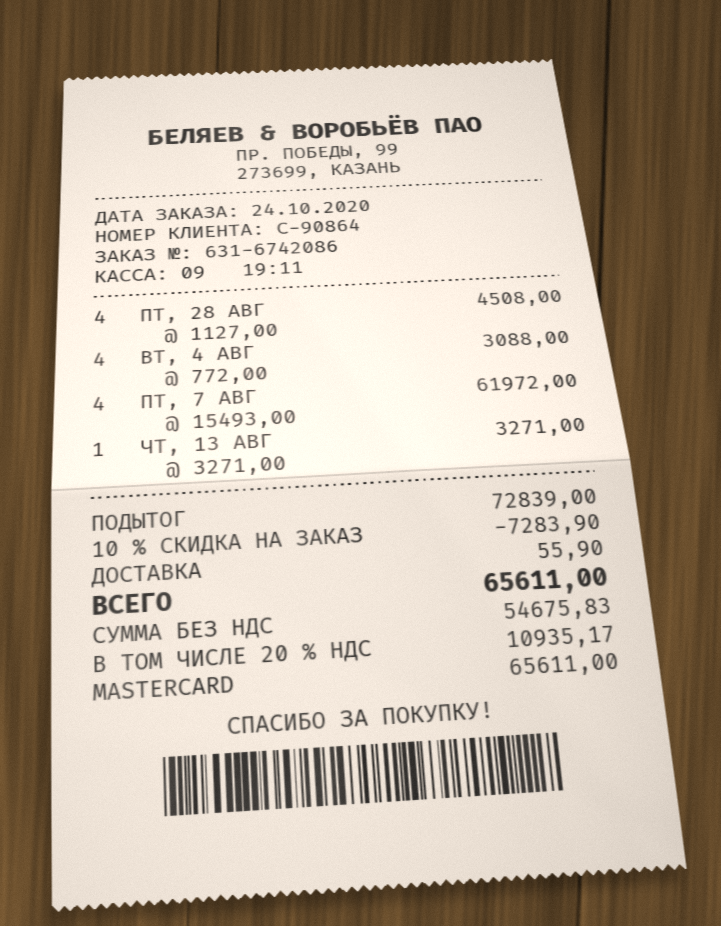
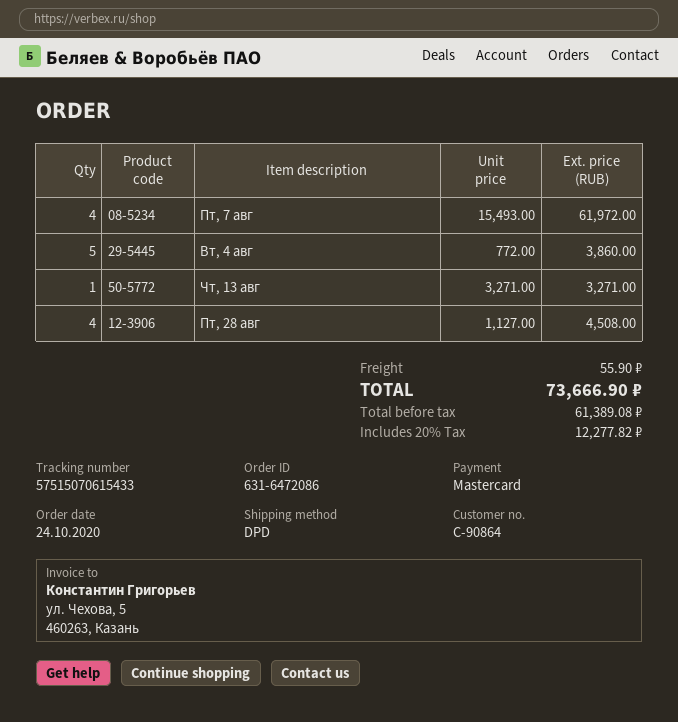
order number: 631-6742086 -> 631-6472086
ВТ, 4 АВГ: 4 x 772.00 = 3088.00 -> 5 x 772.00 = 3860.00
discount: 10% = 7283.90 -> none
net: 54675.83 -> 61389.08
tax: 20% = 10935.17 -> 20% = 12277.82
total: 65611.00 -> 73666.90

